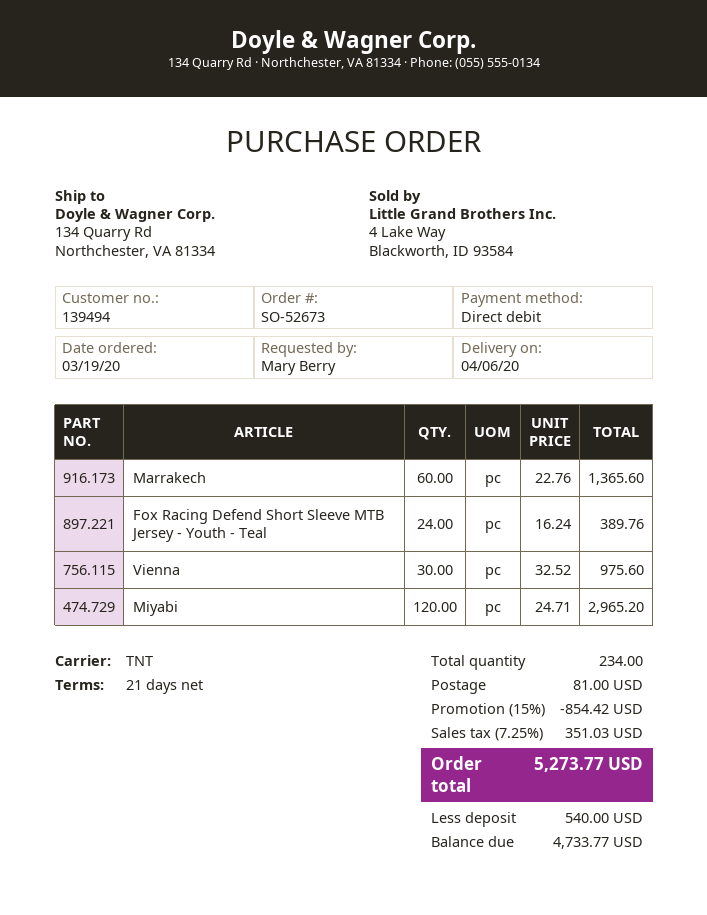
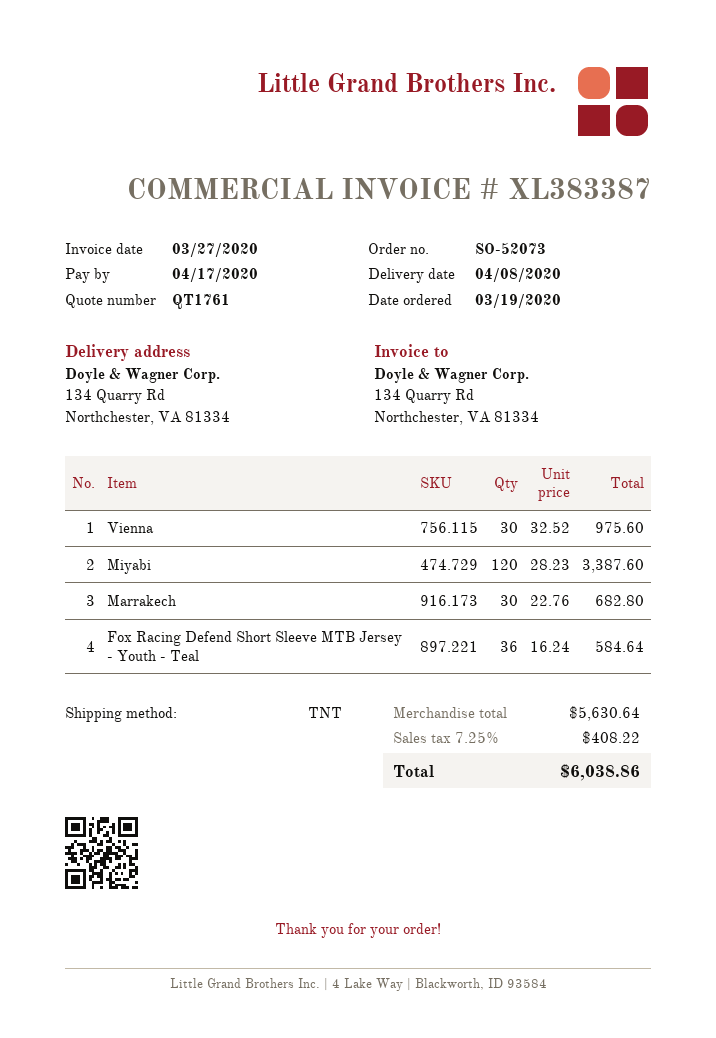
order number: SO-52673 -> SO-52073
delivery date: 2020-04-06 -> 2020-04-08
Marrakech: 60 x 22.76 = 1365.60 -> 30 x 22.76 = 682.80
Fox Racing Defend Short Sleeve MTB Jersey - Youth - Teal: 24 x 16.24 = 389.76 -> 36 x 16.24 = 584.64
Miyabi: 120 x 24.71 = 2965.20 -> 120 x 28.23 = 3387.60
discount: 15% = 854.42 -> none
shipping: 81.00 -> none
tax: 7.25% = 351.03 -> 7.25% = 408.22
total: 5273.77 -> 6038.86

